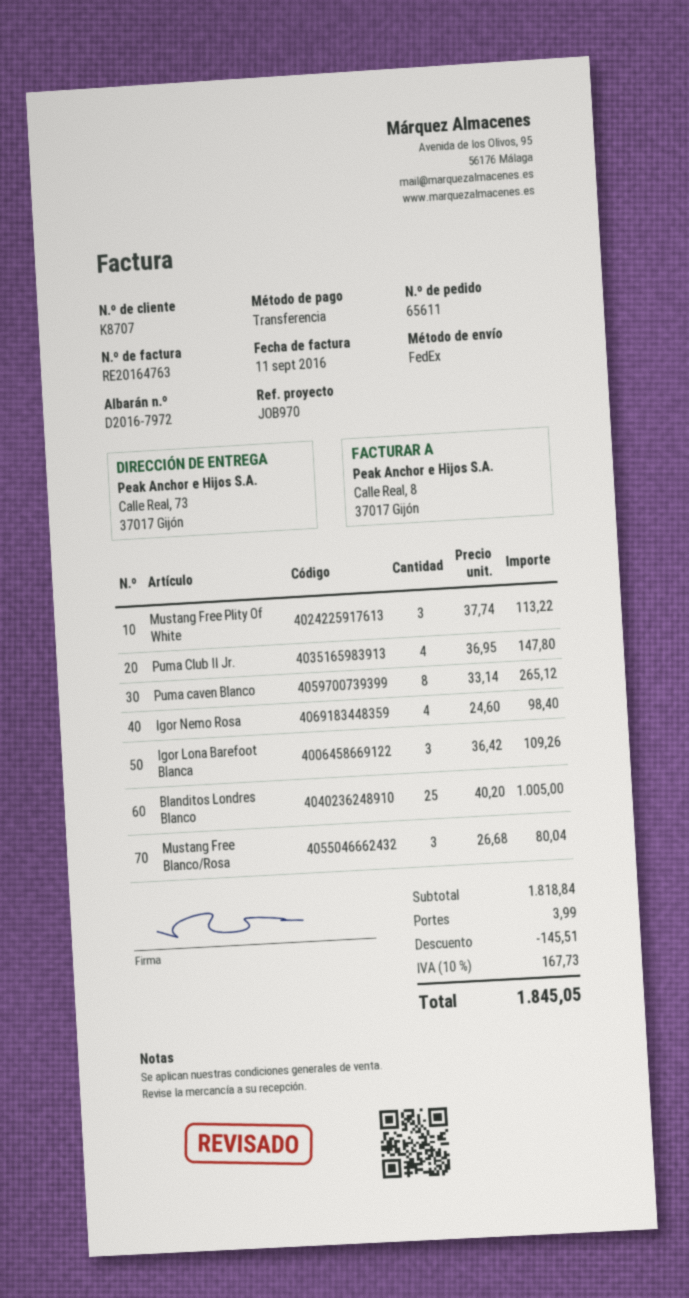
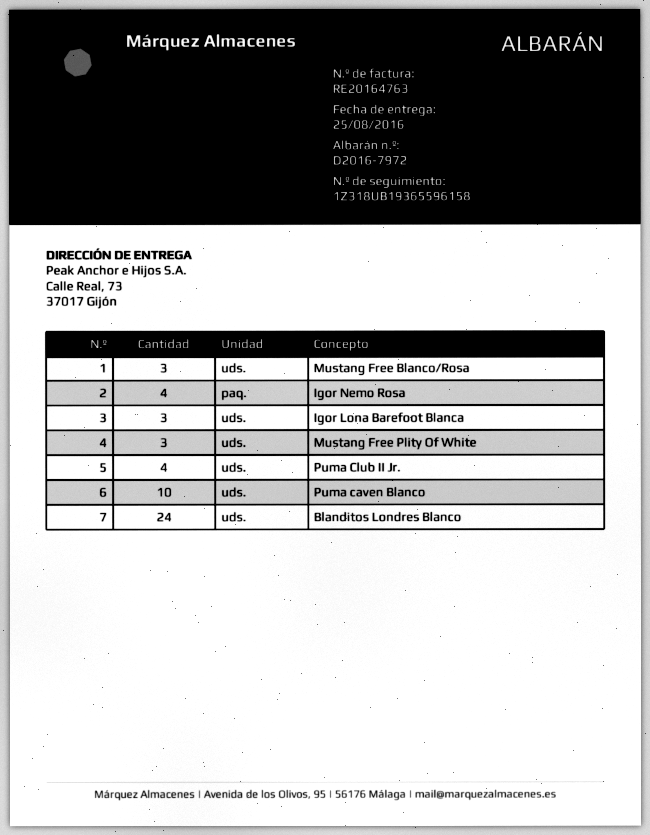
Puma caven Blanco: 8 -> 10
Blanditos Londres Blanco: 25 -> 24

